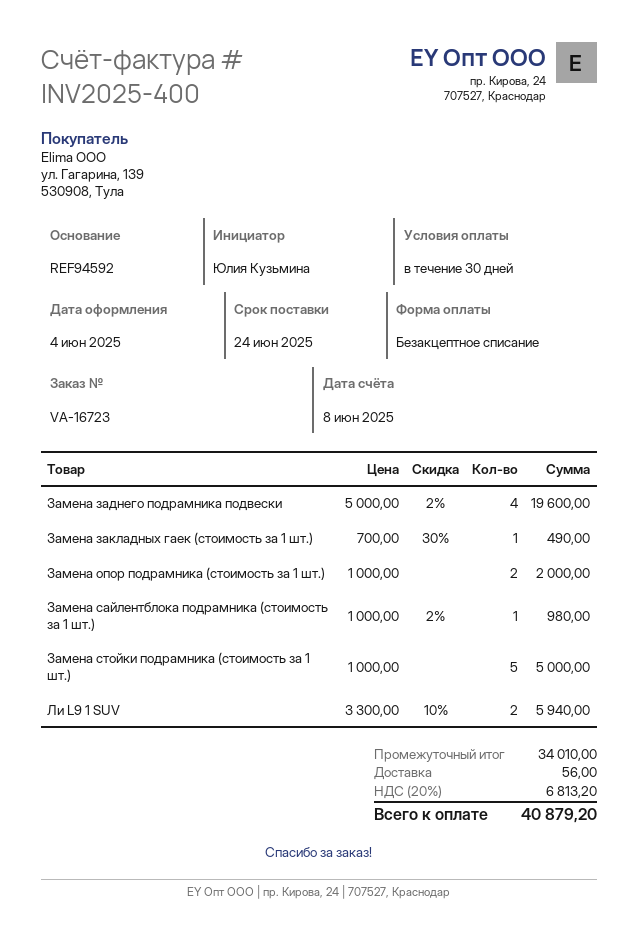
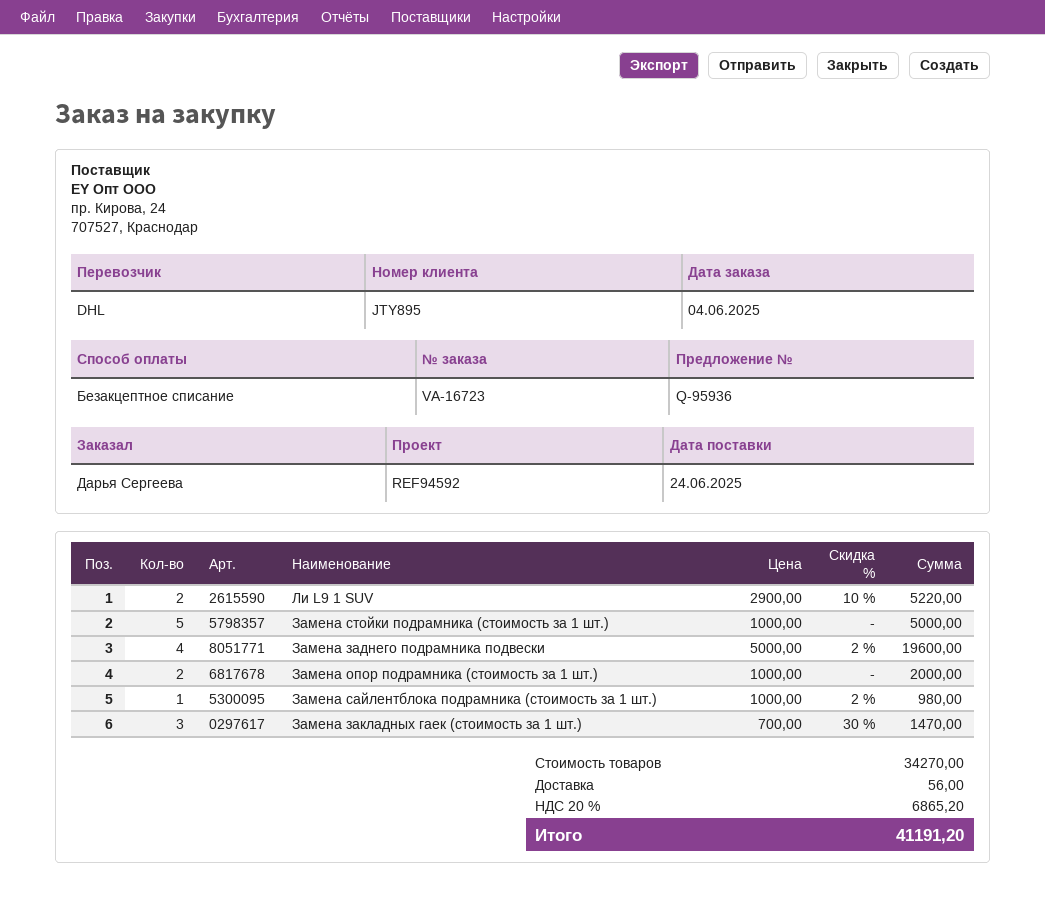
ordered by: Юлия Кузьмина -> Дарья Сергеева
Замена закладных гаек (стоимость за 1 шт.): 1 x 700.00 - 30% = 490.00 -> 3 x 700.00 - 30% = 1470.00
Ли L9 1 SUV: 2 x 3300.00 - 10% = 5940.00 -> 2 x 2900.00 - 10% = 5220.00
subtotal: 34010.00 -> 34270.00
tax: 20% = 6813.20 -> 20% = 6865.20
total: 40879.20 -> 41191.20

